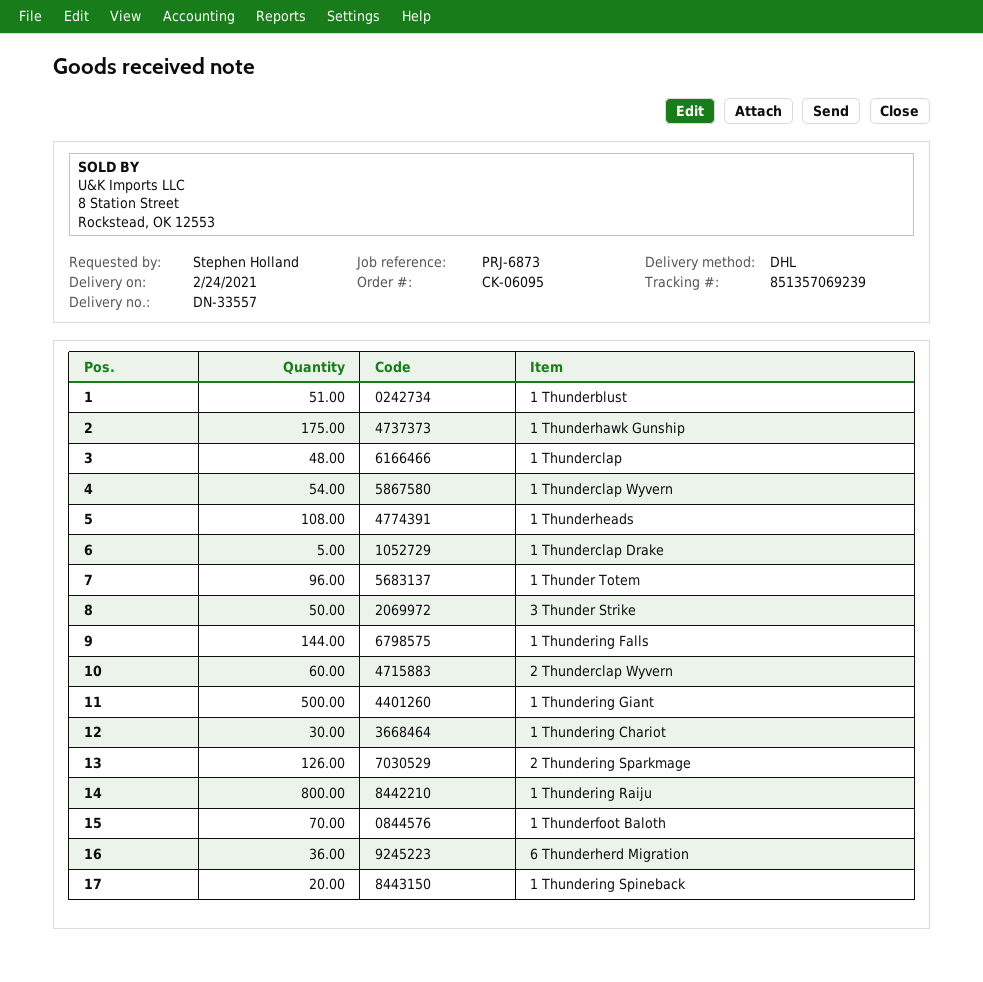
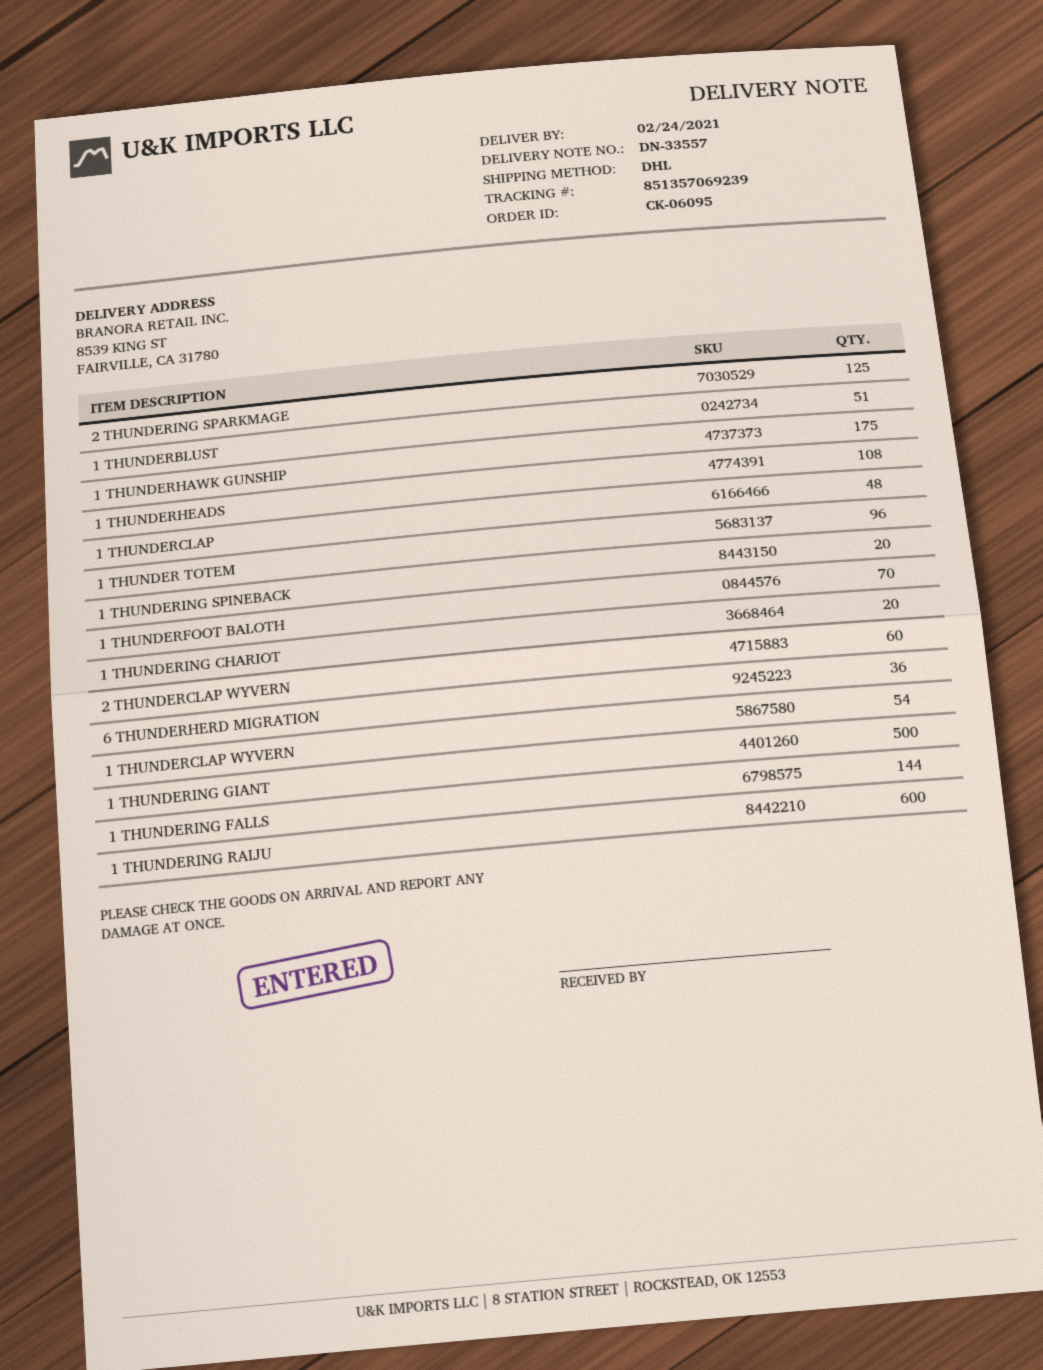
1 Thunderclap Drake: 5 -> none
3 Thunder Strike: 50 -> none
1 Thundering Chariot: 30 -> 20
2 Thundering Sparkmage: 126 -> 125
1 Thundering Raiju: 800 -> 600

